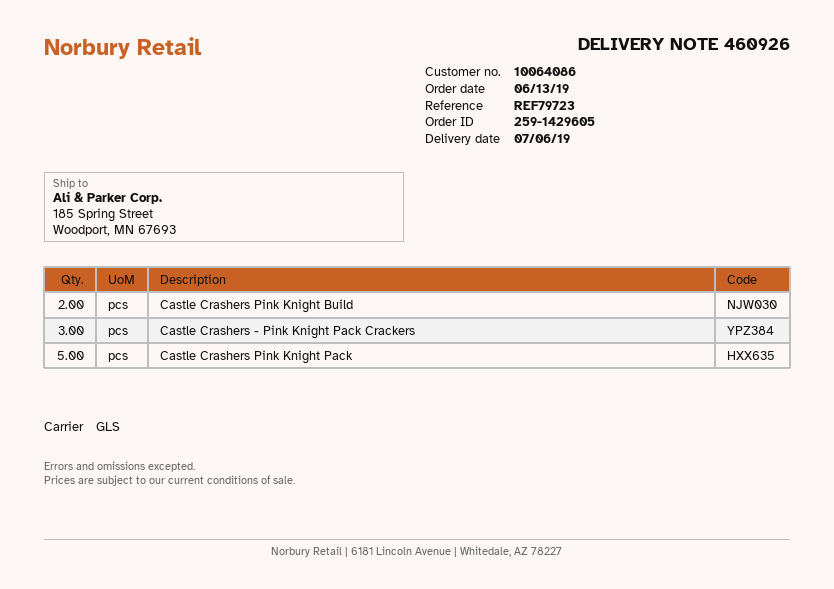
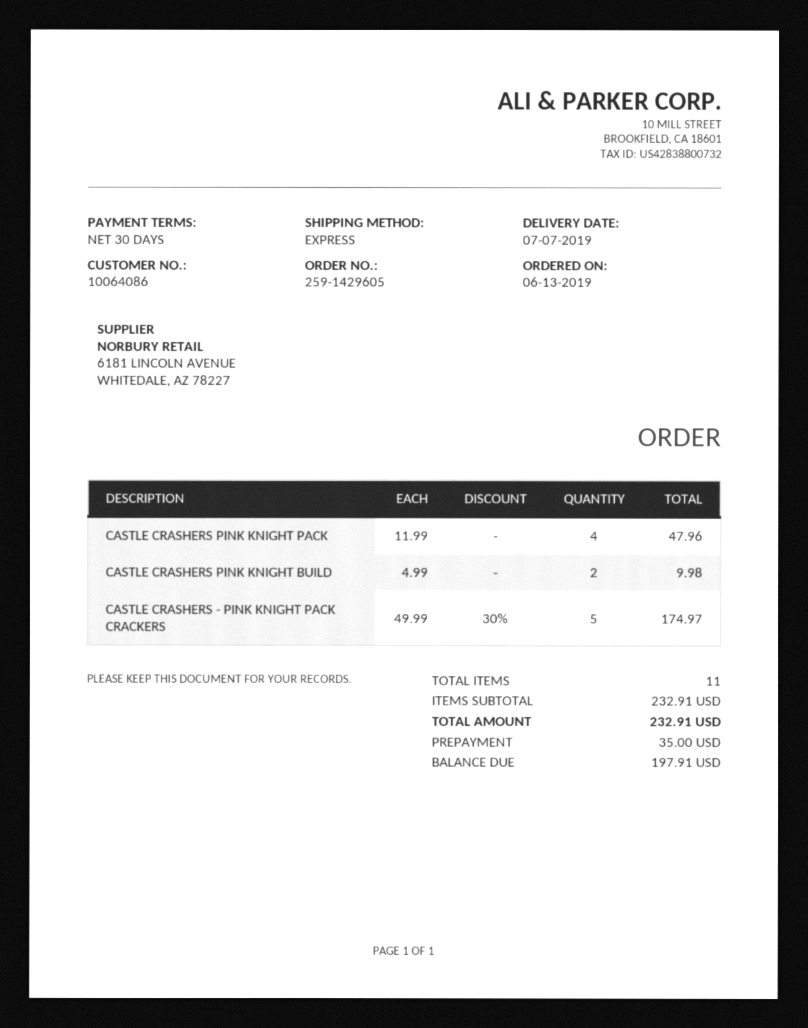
delivery date: 2019-07-06 -> 2019-07-07
shipping method: GLS -> express
Castle Crashers - Pink Knight Pack Crackers: 3 -> 5
Castle Crashers Pink Knight Pack: 5 -> 4

